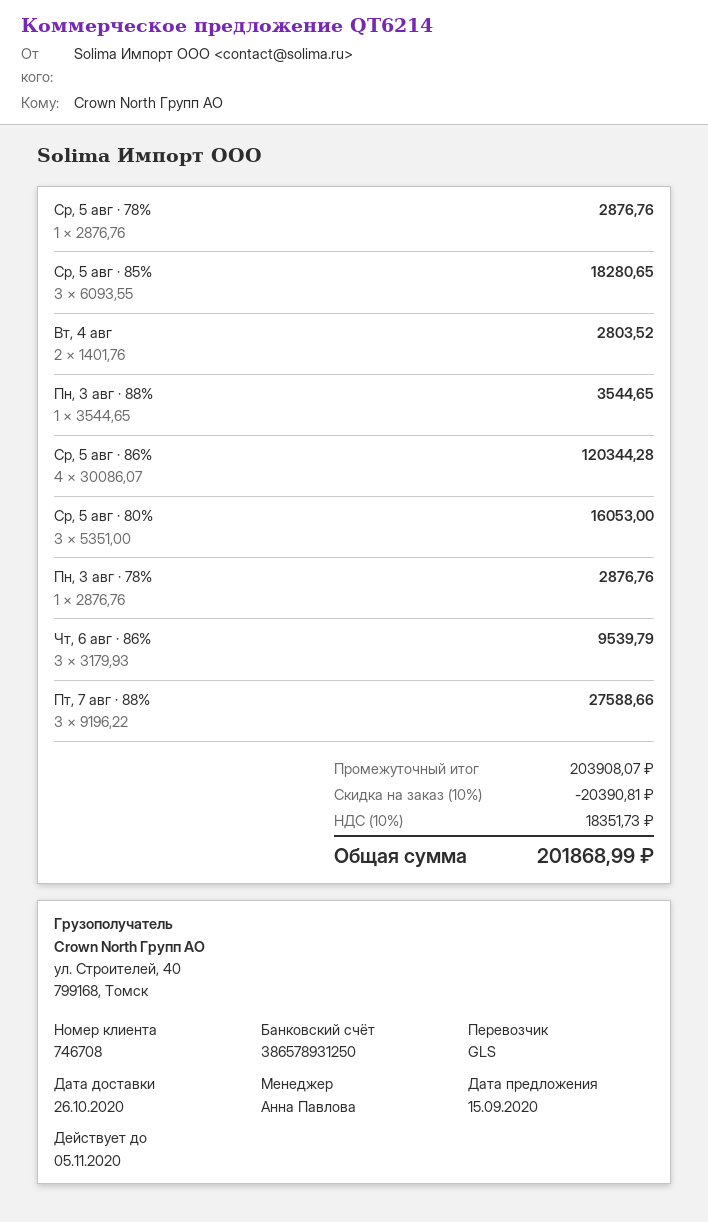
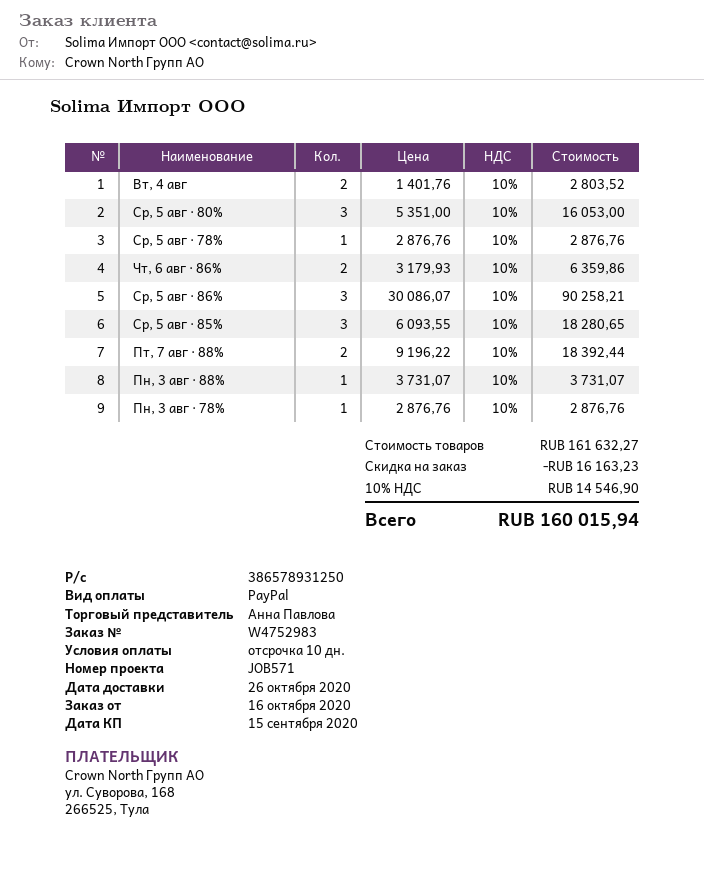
Пн, 3 авг · 88%: 1 x 3544.65 = 3544.65 -> 1 x 3731.07 = 3731.07
Ср, 5 авг · 86%: 4 x 30086.07 = 120344.28 -> 3 x 30086.07 = 90258.21
Чт, 6 авг · 86%: 3 x 3179.93 = 9539.79 -> 2 x 3179.93 = 6359.86
Пт, 7 авг · 88%: 3 x 9196.22 = 27588.66 -> 2 x 9196.22 = 18392.44
subtotal: 203908.07 -> 161632.27
discount: 20390.81 -> 16163.23
tax: 10% = 18351.73 -> 10% = 14546.90
total: 201868.99 -> 160015.94

